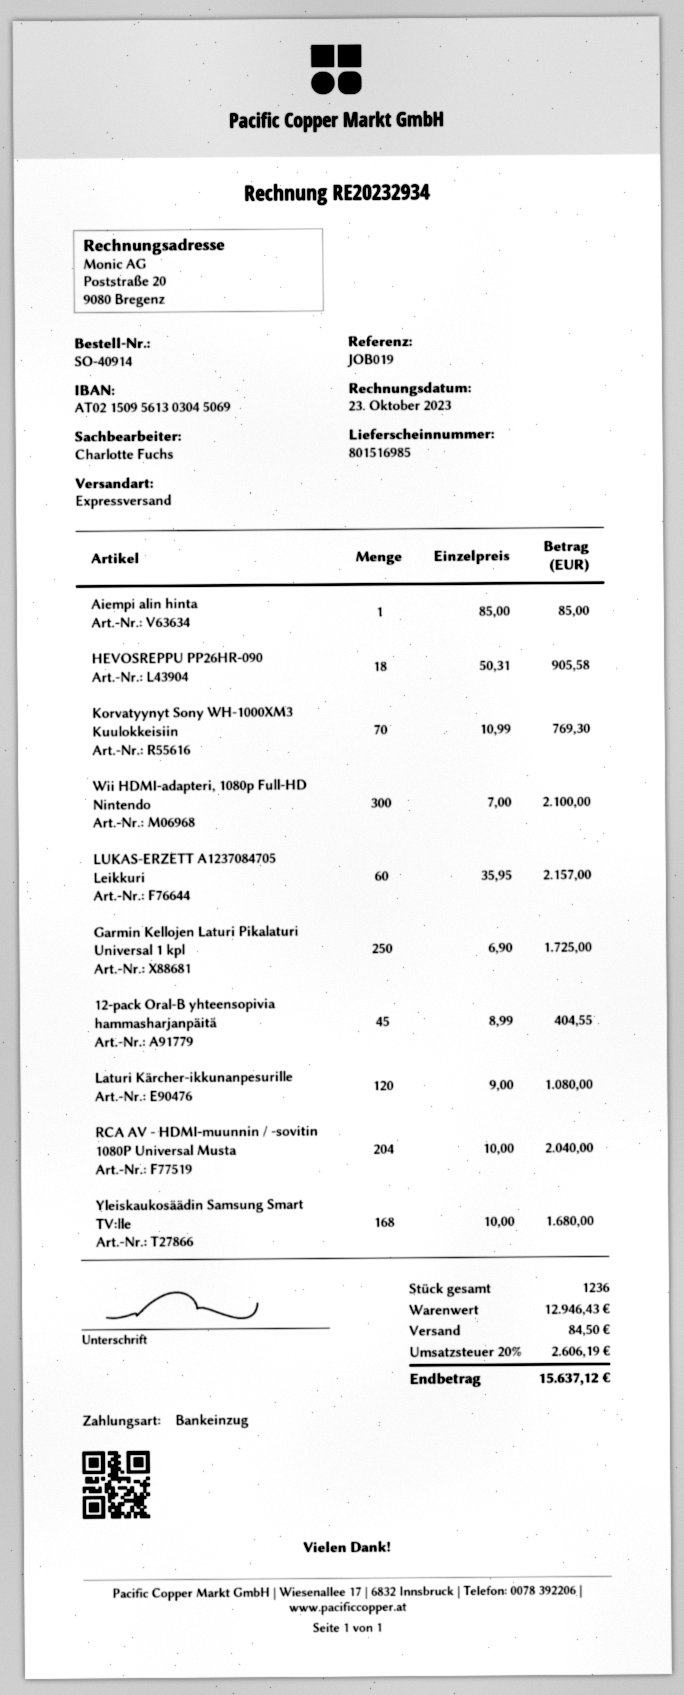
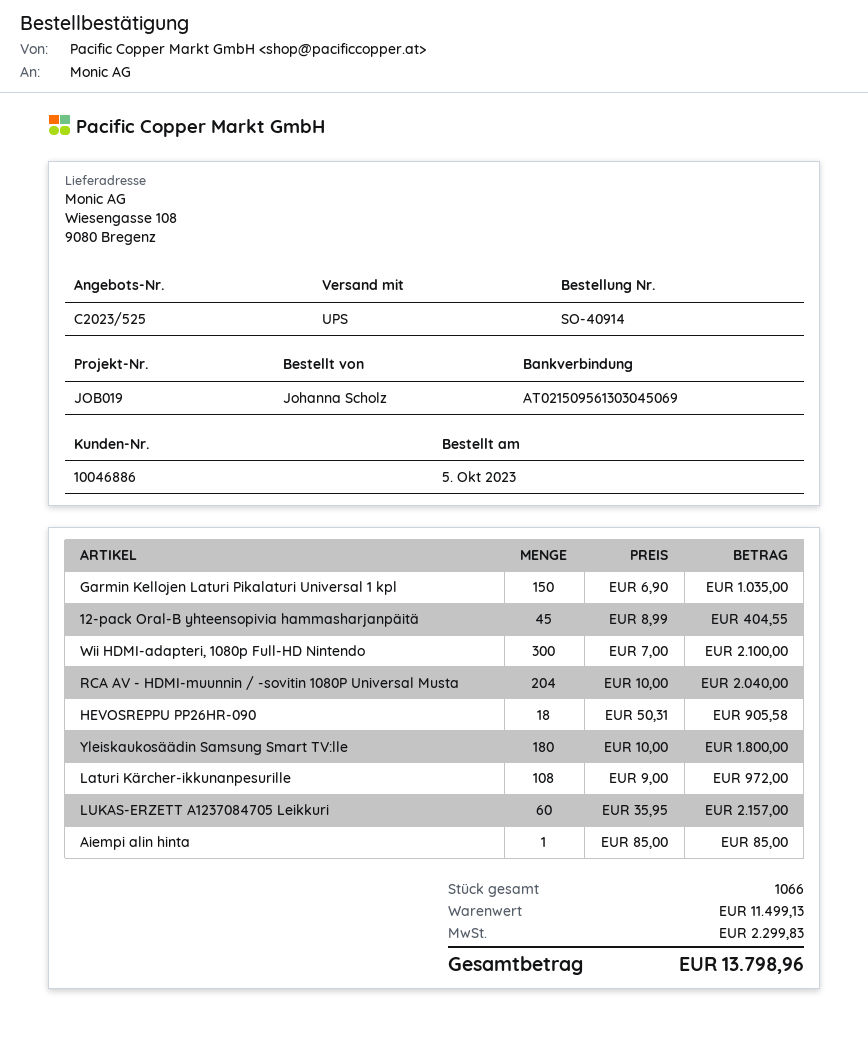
shipping method: express -> UPS
Korvatyynyt Sony WH-1000XM3 Kuulokkeisiin: 70 x 10.99 = 769.30 -> none
Garmin Kellojen Laturi Pikalaturi Universal 1 kpl: 250 x 6.90 = 1725.00 -> 150 x 6.90 = 1035.00
Laturi Kärcher-ikkunanpesurille: 120 x 9.00 = 1080.00 -> 108 x 9.00 = 972.00
Yleiskaukosäädin Samsung Smart TV:lle: 168 x 10.00 = 1680.00 -> 180 x 10.00 = 1800.00
total quantity: 1236 -> 1066
subtotal: 12946.43 -> 11499.13
shipping: 84.50 -> none
tax: 2606.19 -> 2299.83
total: 15637.12 -> 13798.96

